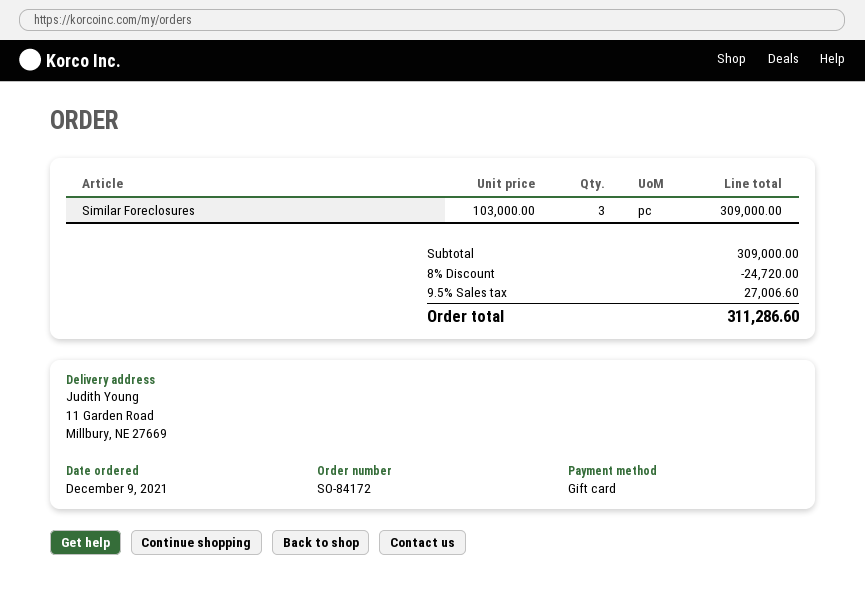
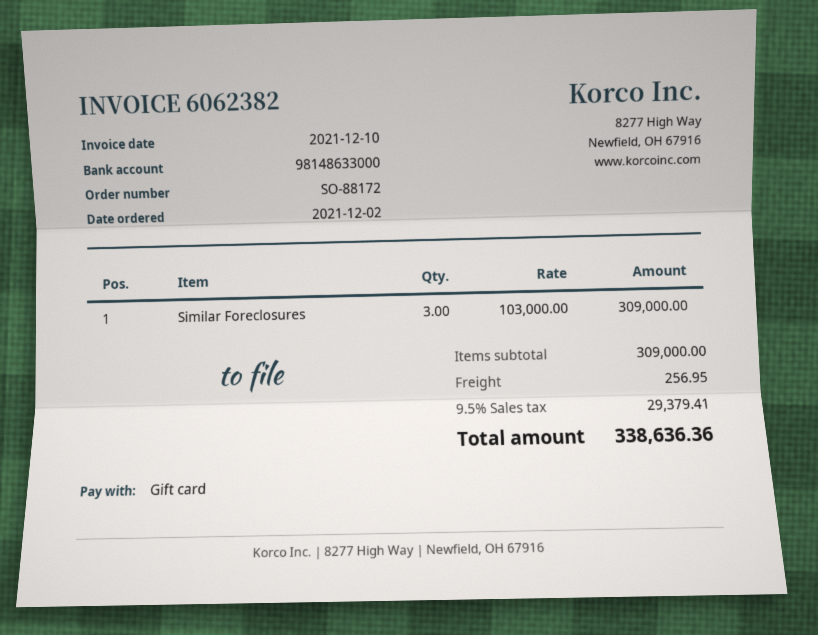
order number: SO-84172 -> SO-88172
order date: 2021-12-09 -> 2021-12-02
discount: 8% = 24720.00 -> none
shipping: none -> 256.95
tax: 9.5% = 27006.60 -> 9.5% = 29379.41
total: 311286.60 -> 338636.36

